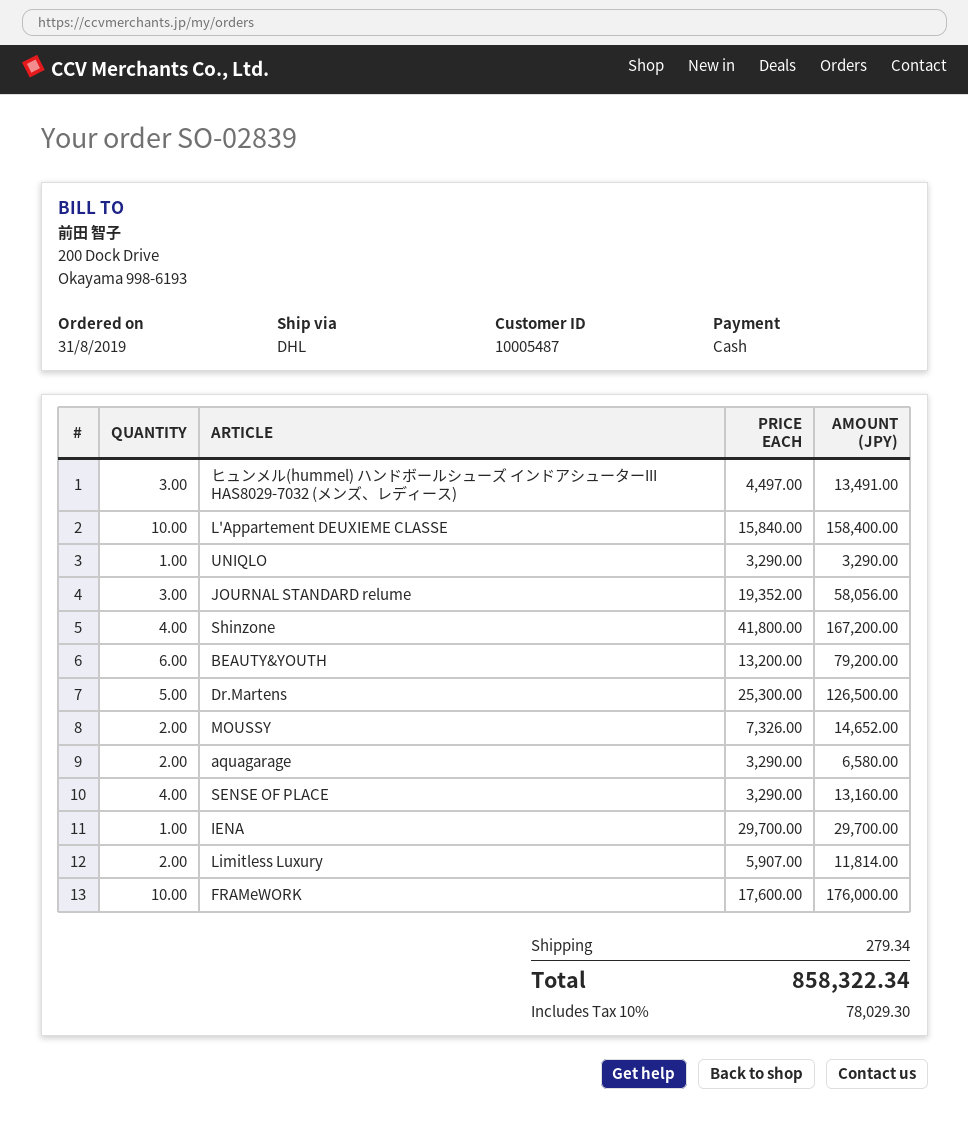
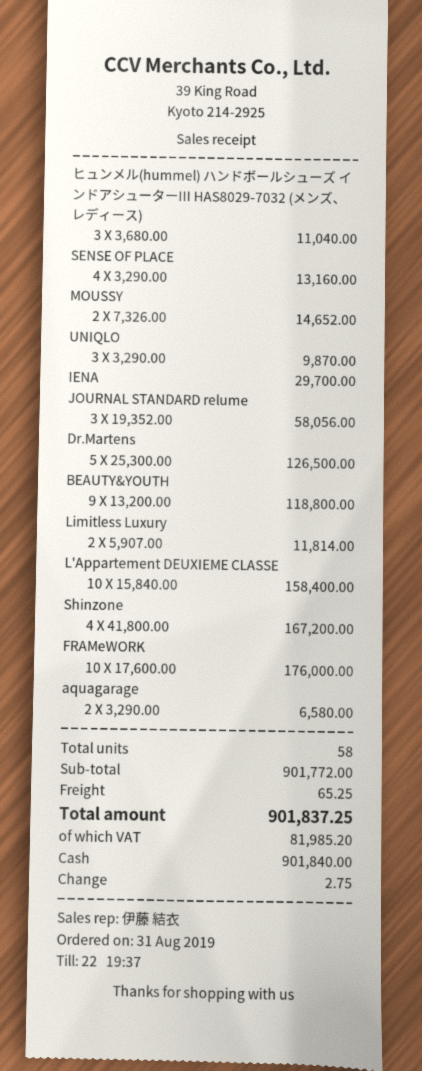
ヒュンメル(hummel) ハンドボールシューズ インドアシューターIII HAS8029-7032 (メンズ、レディース): 3 x 4497.00 = 13491.00 -> 3 x 3680.00 = 11040.00
UNIQLO: 1 x 3290.00 = 3290.00 -> 3 x 3290.00 = 9870.00
BEAUTY&YOUTH: 6 x 13200.00 = 79200.00 -> 9 x 13200.00 = 118800.00
shipping: 279.34 -> 65.25
tax: 78029.30 -> 81985.20
total: 858322.34 -> 901837.25

